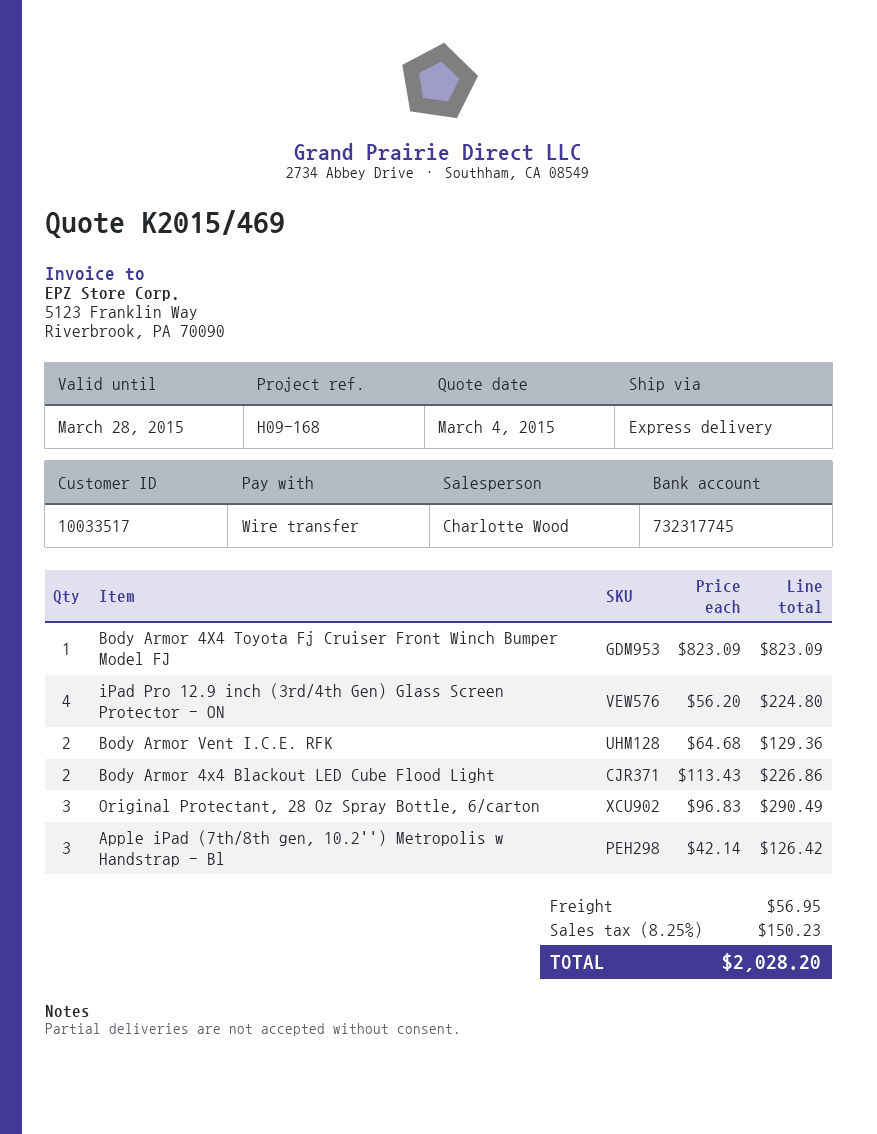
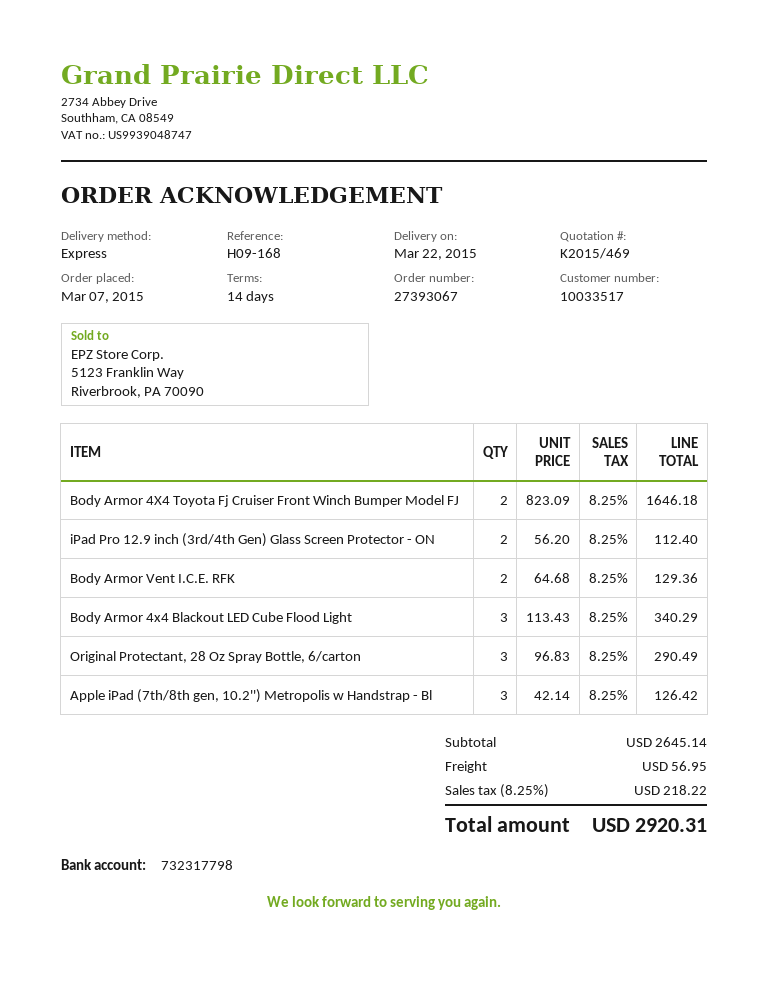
bank account: 732317745 -> 732317798
Body Armor 4X4 Toyota Fj Cruiser Front Winch Bumper Model FJ: 1 x 823.09 = 823.09 -> 2 x 823.09 = 1646.18
iPad Pro 12.9 inch (3rd/4th Gen) Glass Screen Protector - ON: 4 x 56.20 = 224.80 -> 2 x 56.20 = 112.40
Body Armor 4x4 Blackout LED Cube Flood Light: 2 x 113.43 = 226.86 -> 3 x 113.43 = 340.29
tax: 8.25% = 150.23 -> 8.25% = 218.22
total: 2028.20 -> 2920.31

